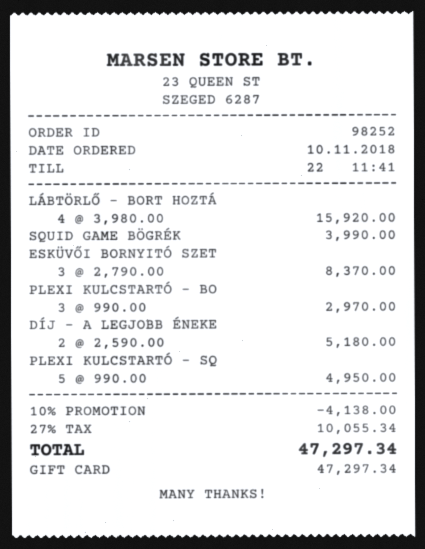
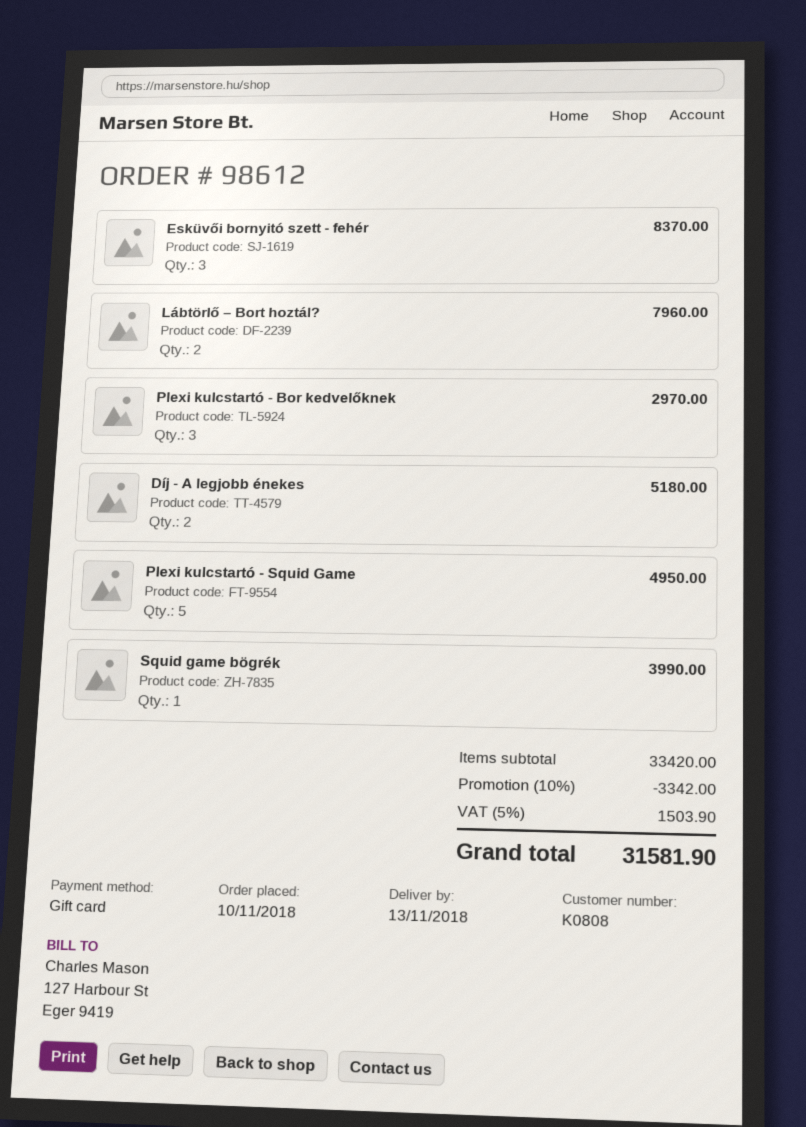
order number: 98252 -> 98612
LÁBTÖRLŐ – BORT HOZTÁ: 4 for 15920.00 -> 2 for 7960.00
discount: 10% = 4138.00 -> 10% = 3342.00
tax: 27% = 10055.34 -> 5% = 1503.90
total: 47297.34 -> 31581.90

